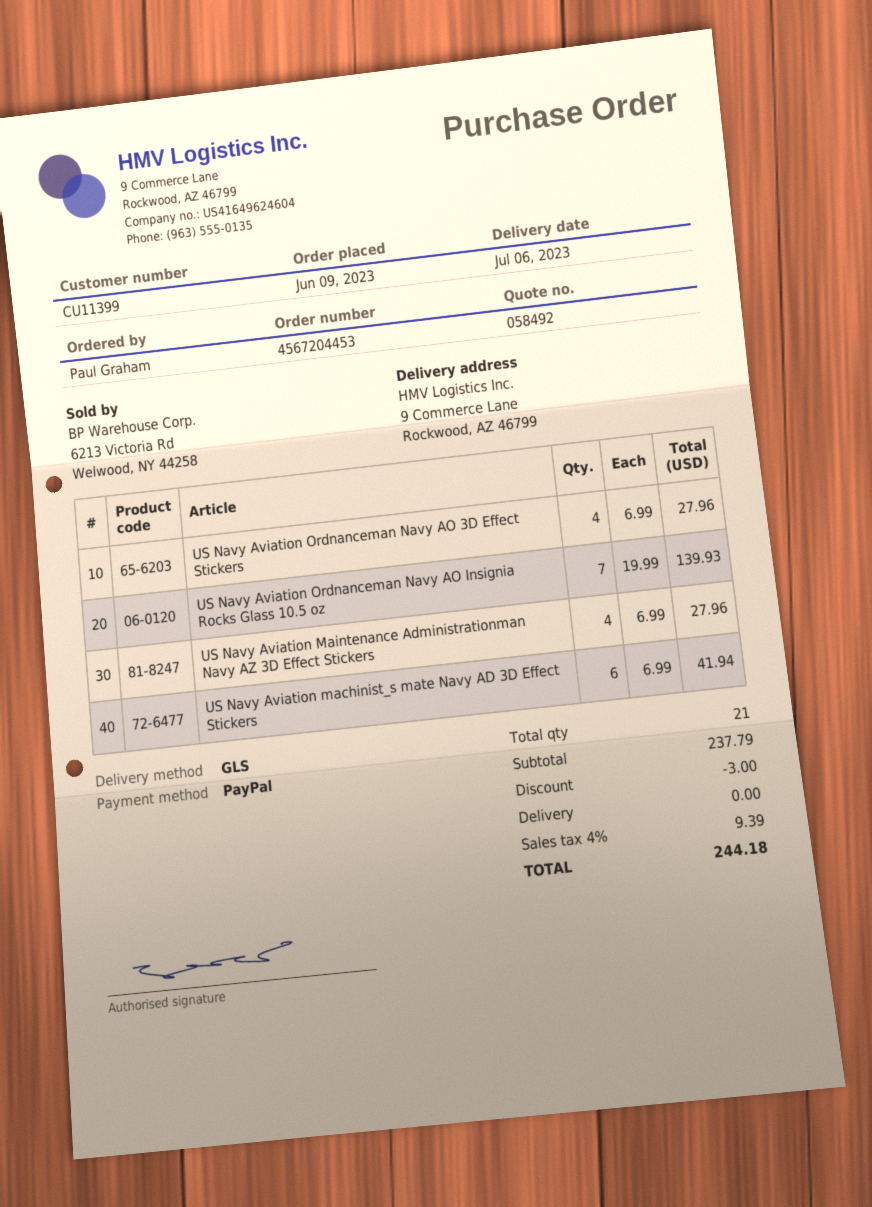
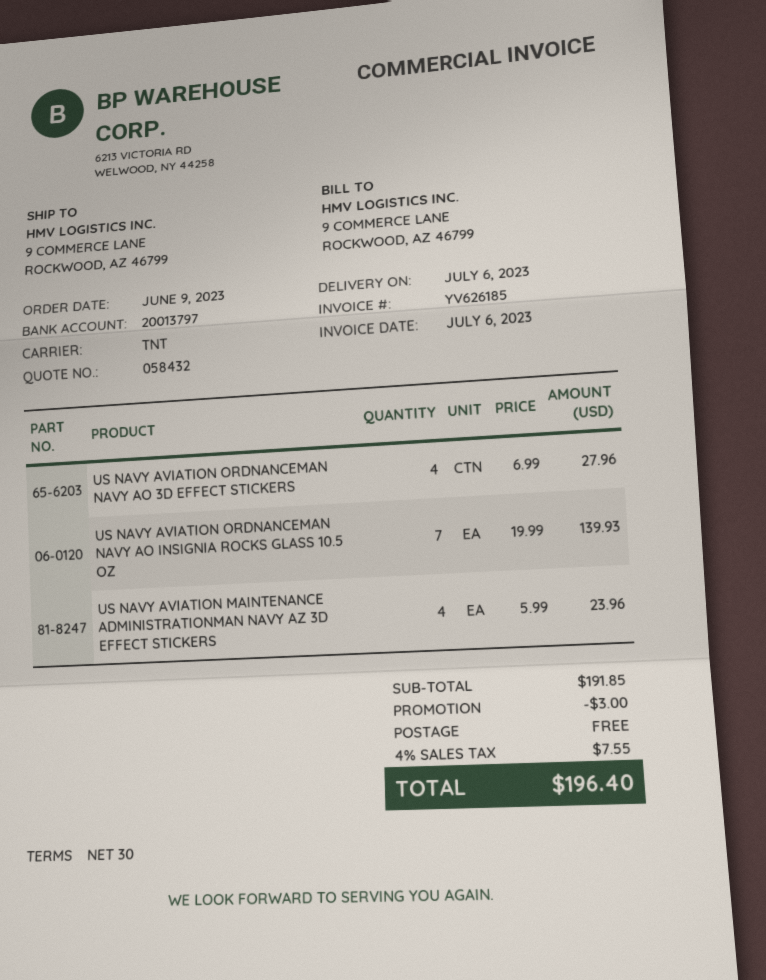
quote number: 058492 -> 058432
shipping method: GLS -> TNT
US Navy Aviation Maintenance Administrationman Navy AZ 3D Effect Stickers: 4 x 6.99 = 27.96 -> 4 x 5.99 = 23.96
US Navy Aviation machinist_s mate Navy AD 3D Effect Stickers: 6 x 6.99 = 41.94 -> none
subtotal: 237.79 -> 191.85
tax: 4% = 9.39 -> 4% = 7.55
total: 244.18 -> 196.40

